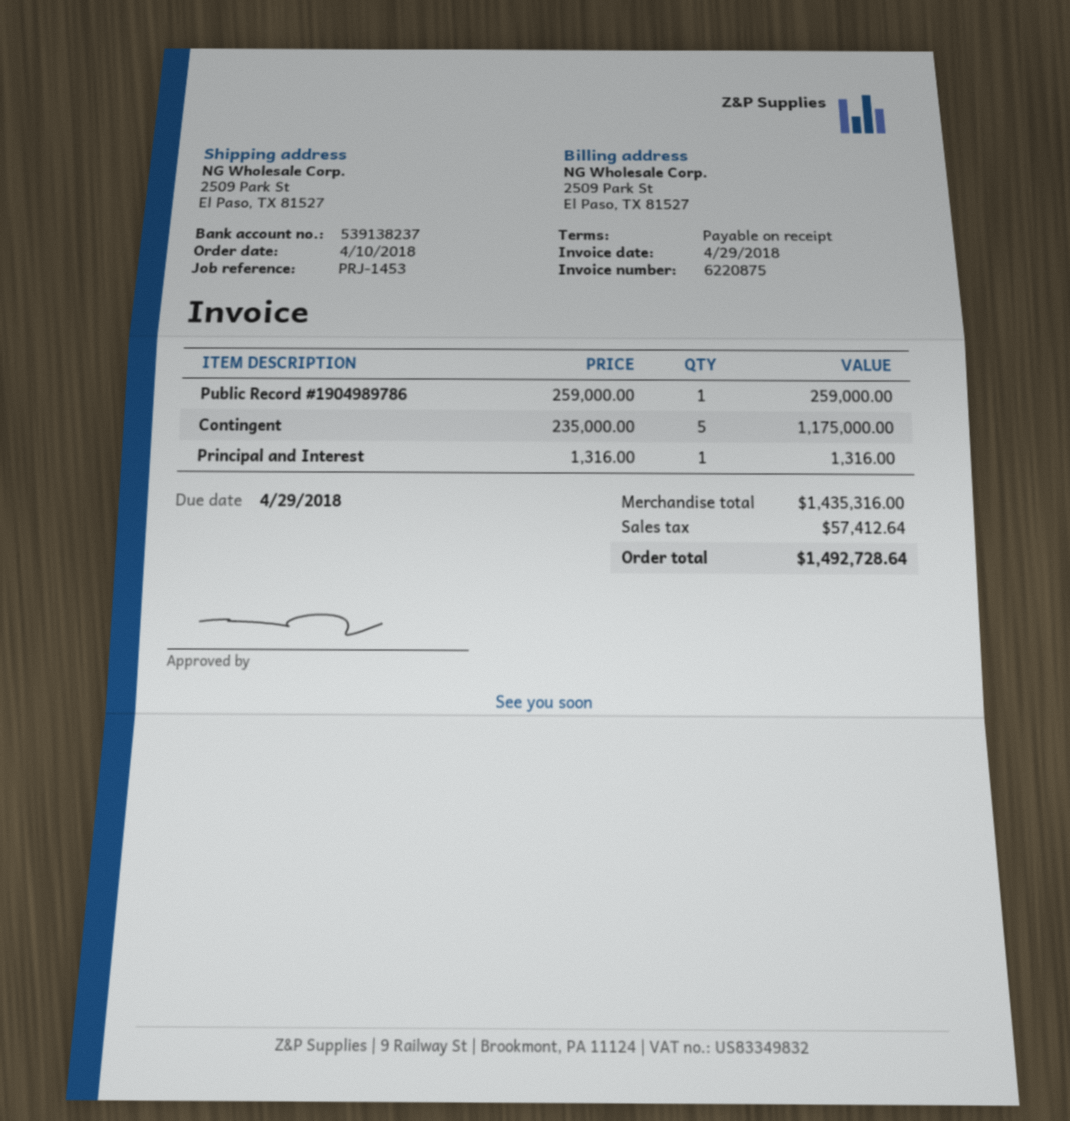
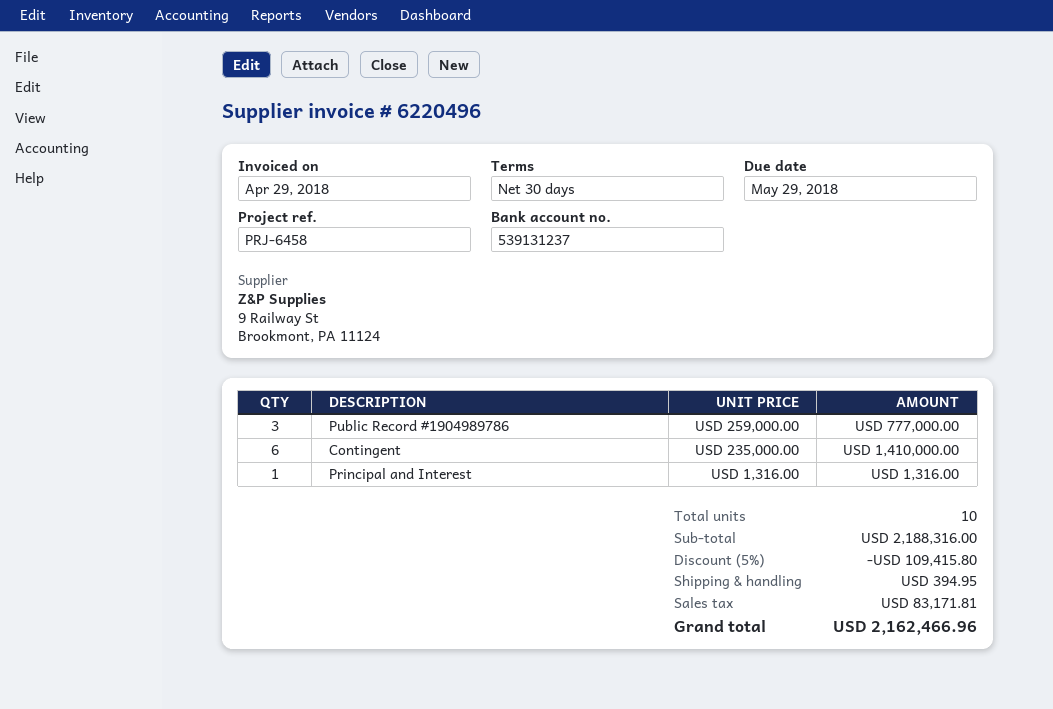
invoice number: 6220875 -> 6220496
payment terms: on receipt -> 30 days
due date: 2018-04-29 -> 2018-05-29
reference: PRJ-1453 -> PRJ-6458
bank account: 539138237 -> 539131237
Public Record #1904989786: 1 x 259000.00 = 259000.00 -> 3 x 259000.00 = 777000.00
Contingent: 5 x 235000.00 = 1175000.00 -> 6 x 235000.00 = 1410000.00
subtotal: 1435316.00 -> 2188316.00
discount: none -> 5% = 109415.80
shipping: none -> 394.95
tax: 57412.64 -> 83171.81
total: 1492728.64 -> 2162466.96

